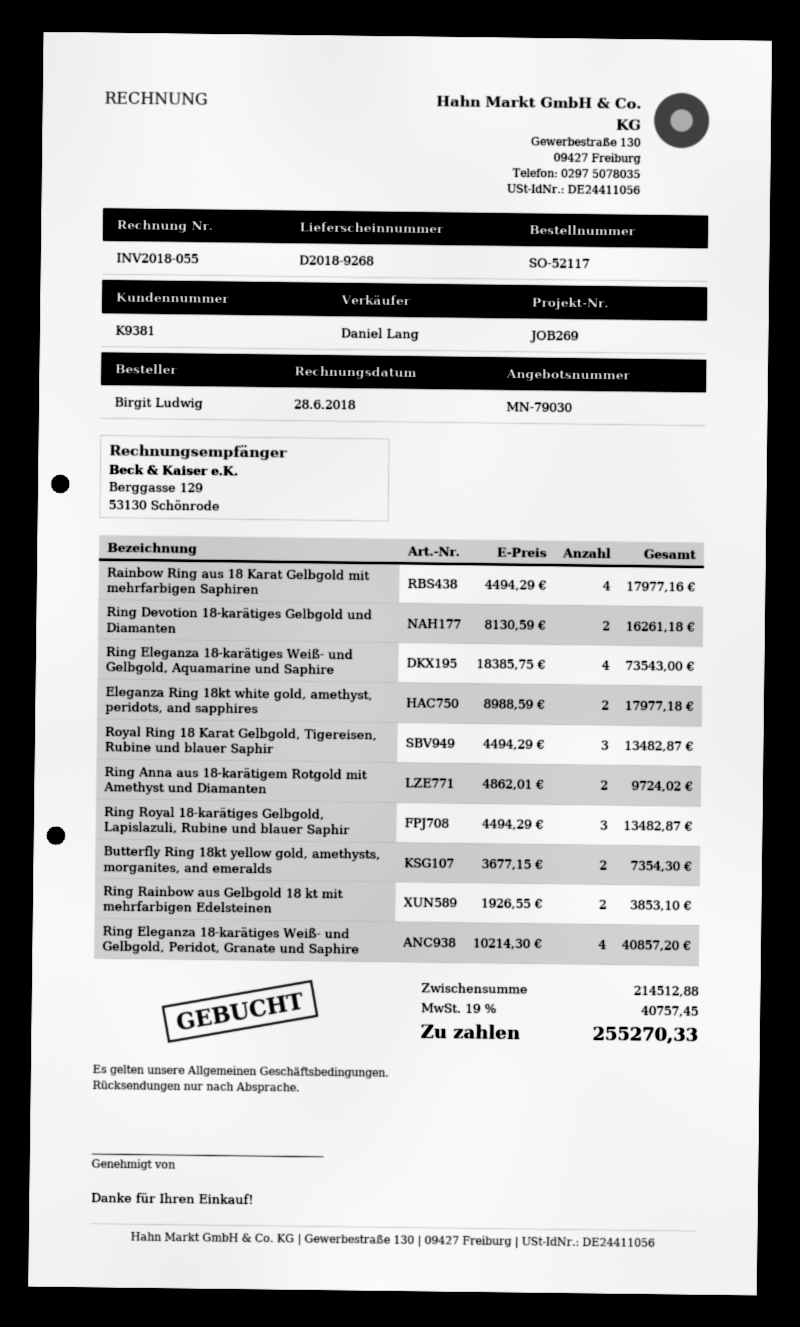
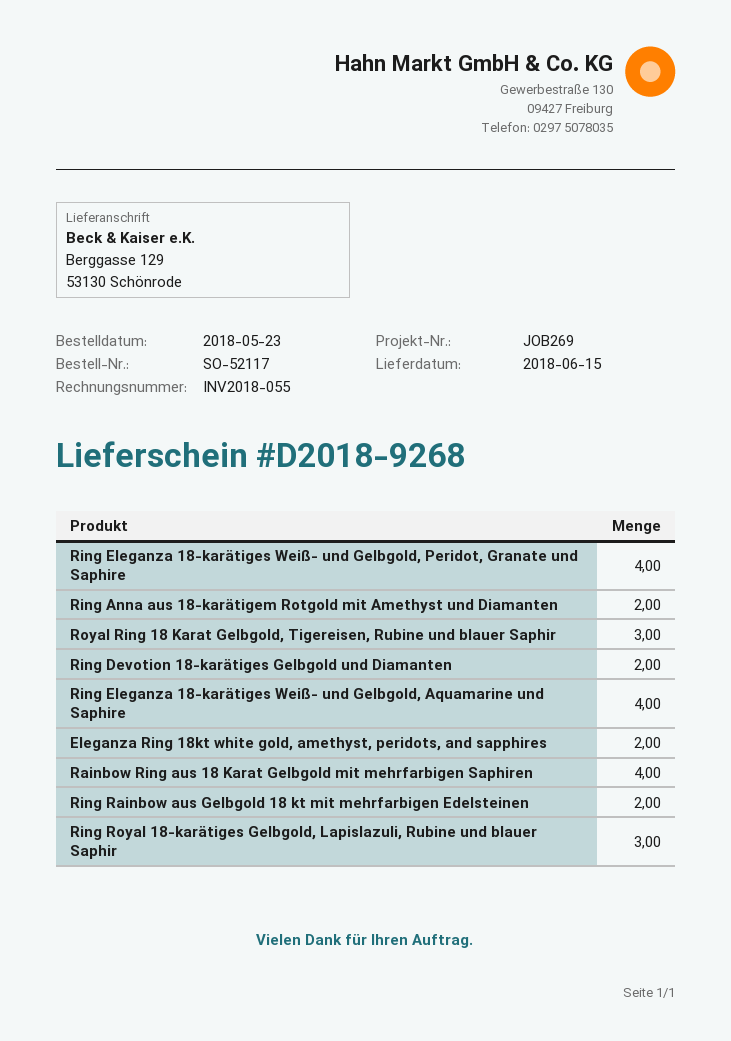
Butterfly Ring 18kt yellow gold, amethysts, morganites, and emeralds: 2 -> none

